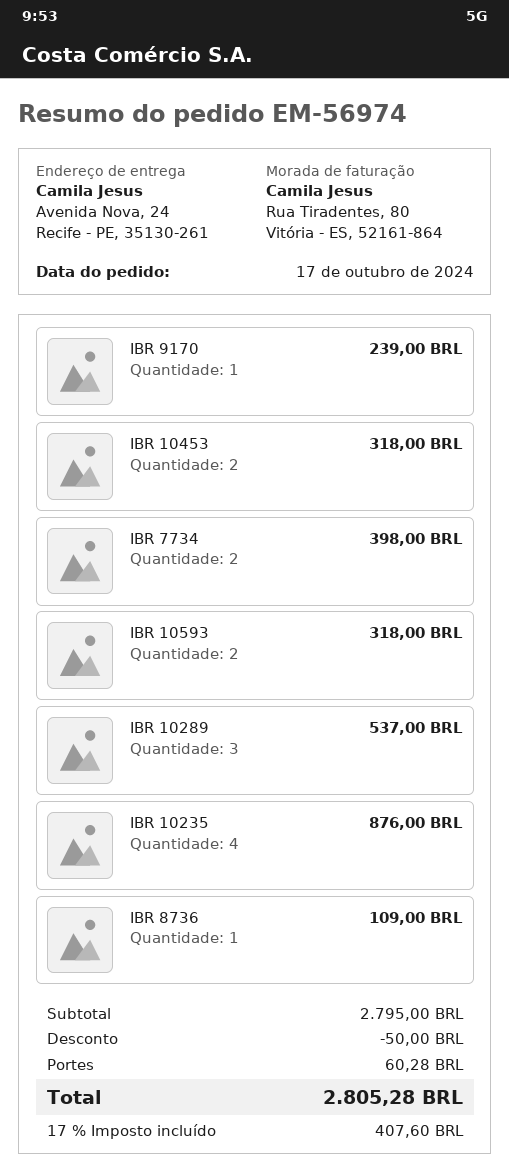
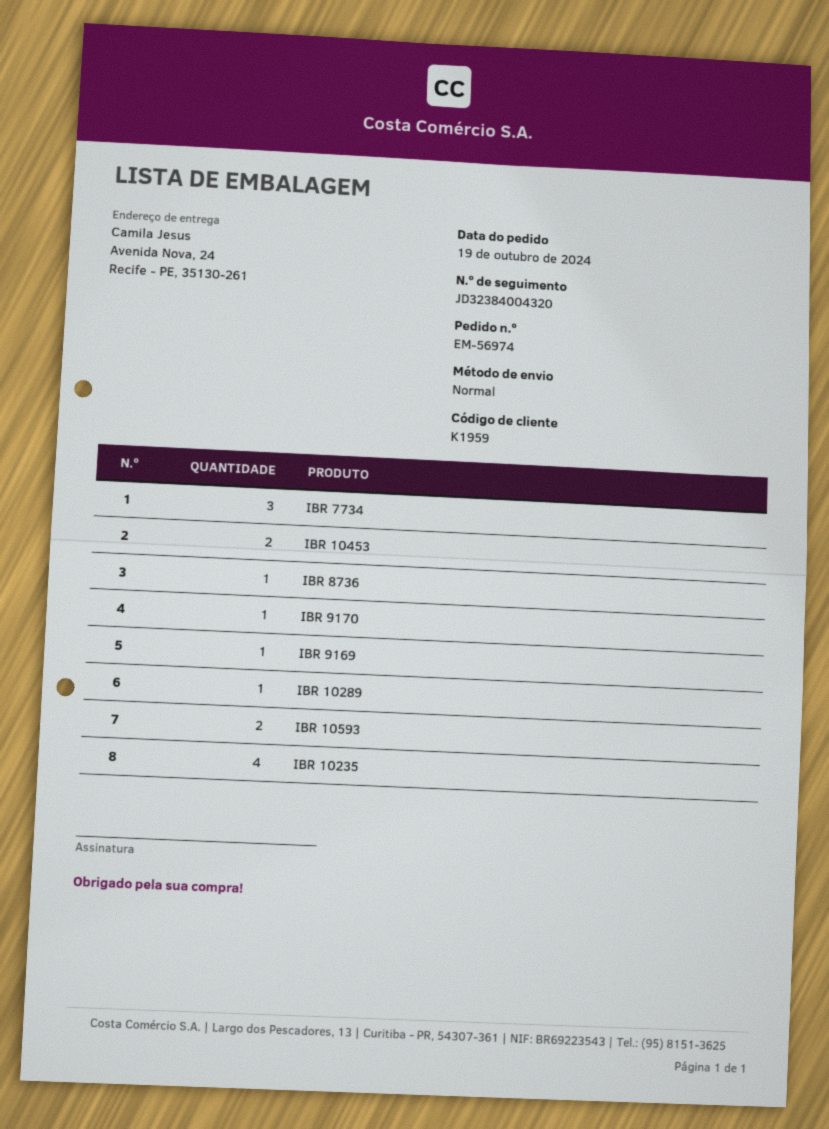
order date: 2024-10-17 -> 2024-10-19
IBR 7734: 2 -> 3
IBR 10289: 3 -> 1
IBR 9169: none -> 1

